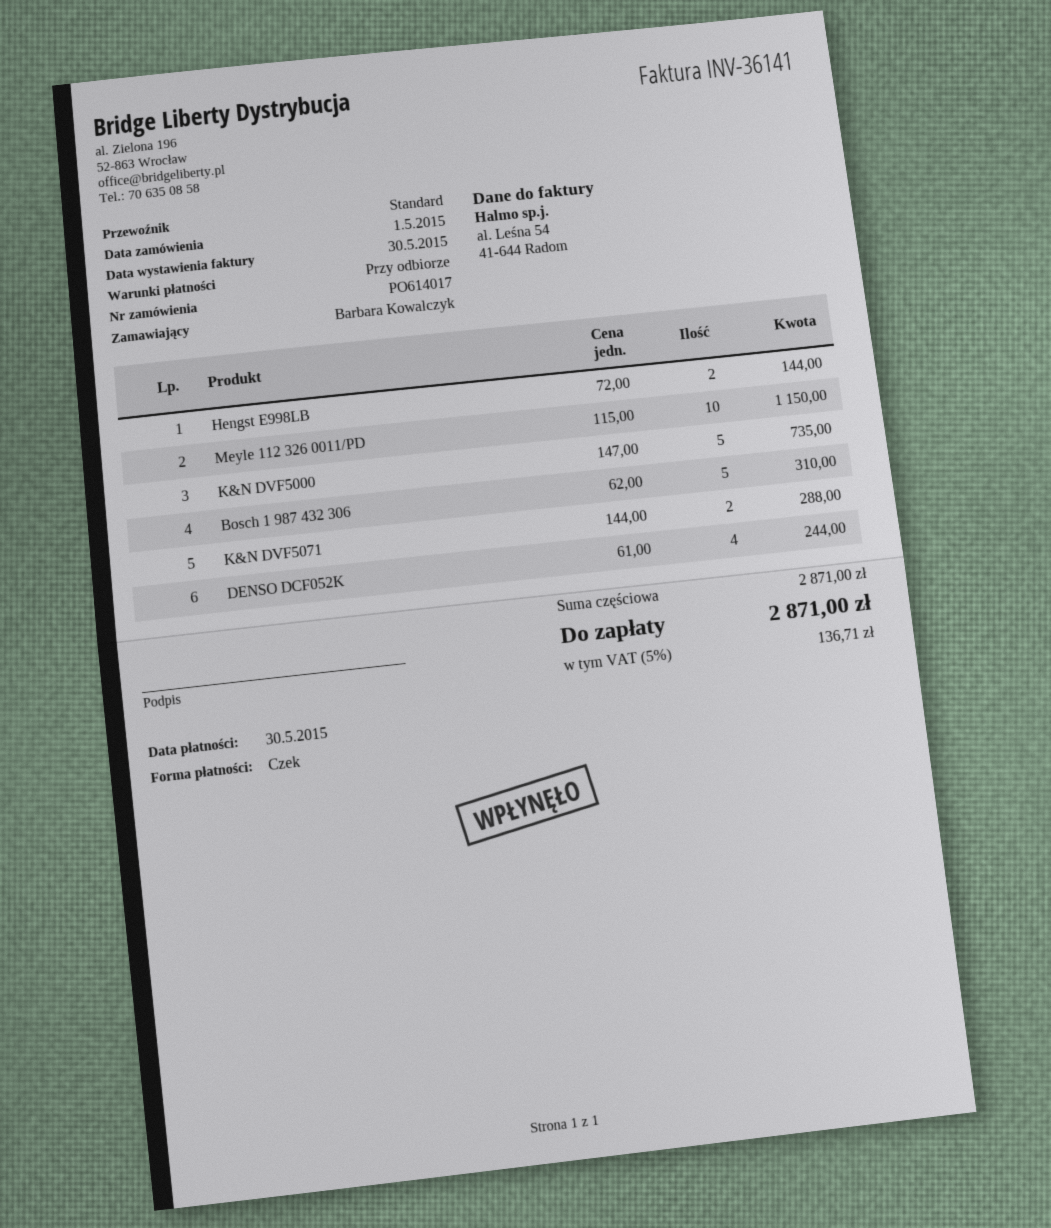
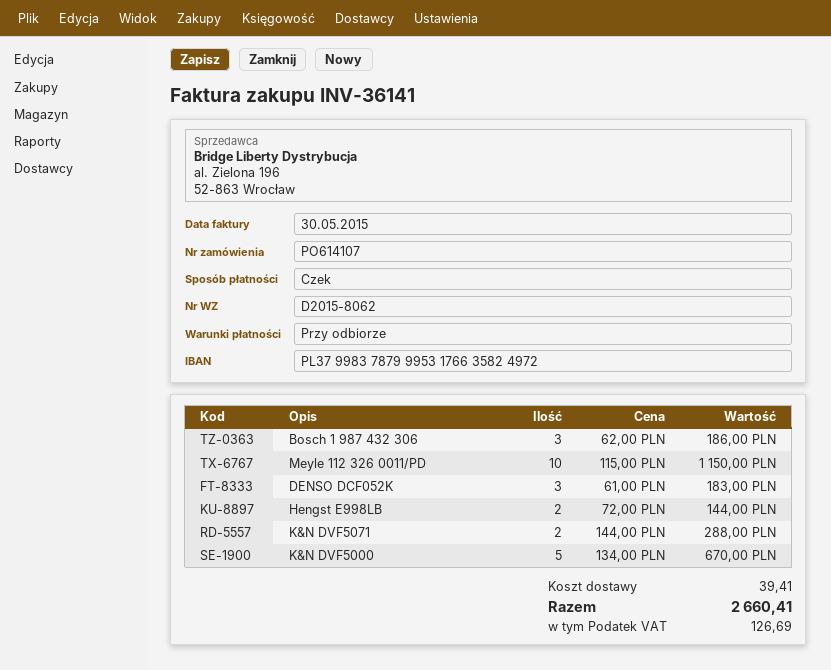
order number: PO614017 -> PO614107
K&N DVF5000: 5 x 147.00 = 735.00 -> 5 x 134.00 = 670.00
Bosch 1 987 432 306: 5 x 62.00 = 310.00 -> 3 x 62.00 = 186.00
DENSO DCF052K: 4 x 61.00 = 244.00 -> 3 x 61.00 = 183.00
shipping: none -> 39.41
tax: 136.71 -> 126.69
total: 2871.00 -> 2660.41

